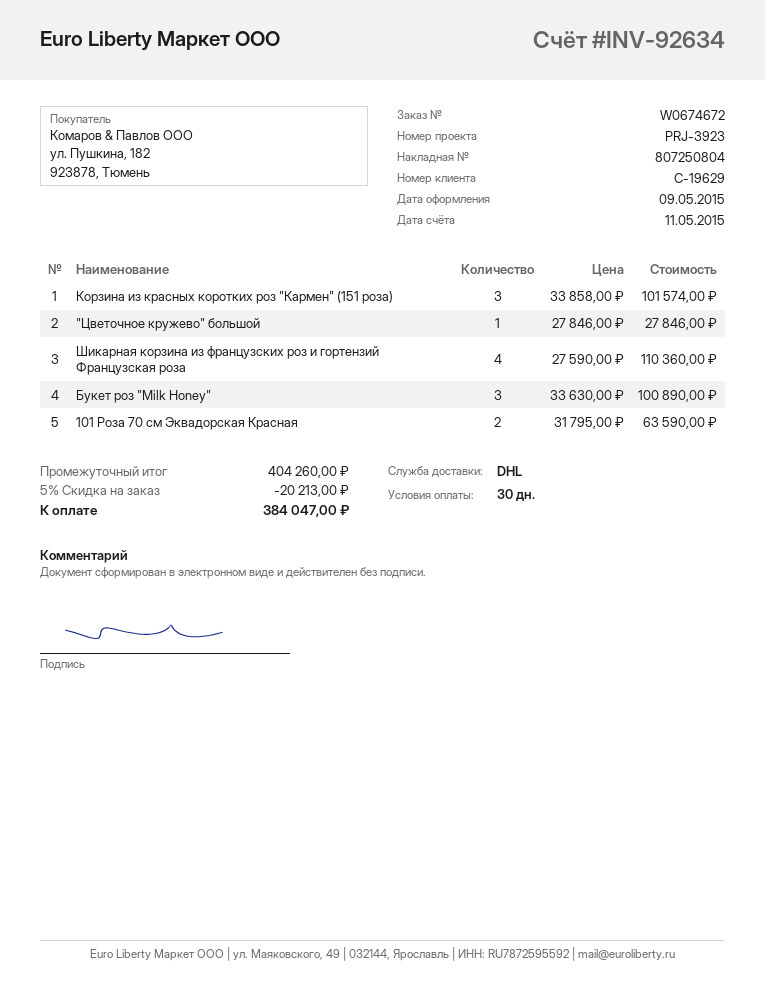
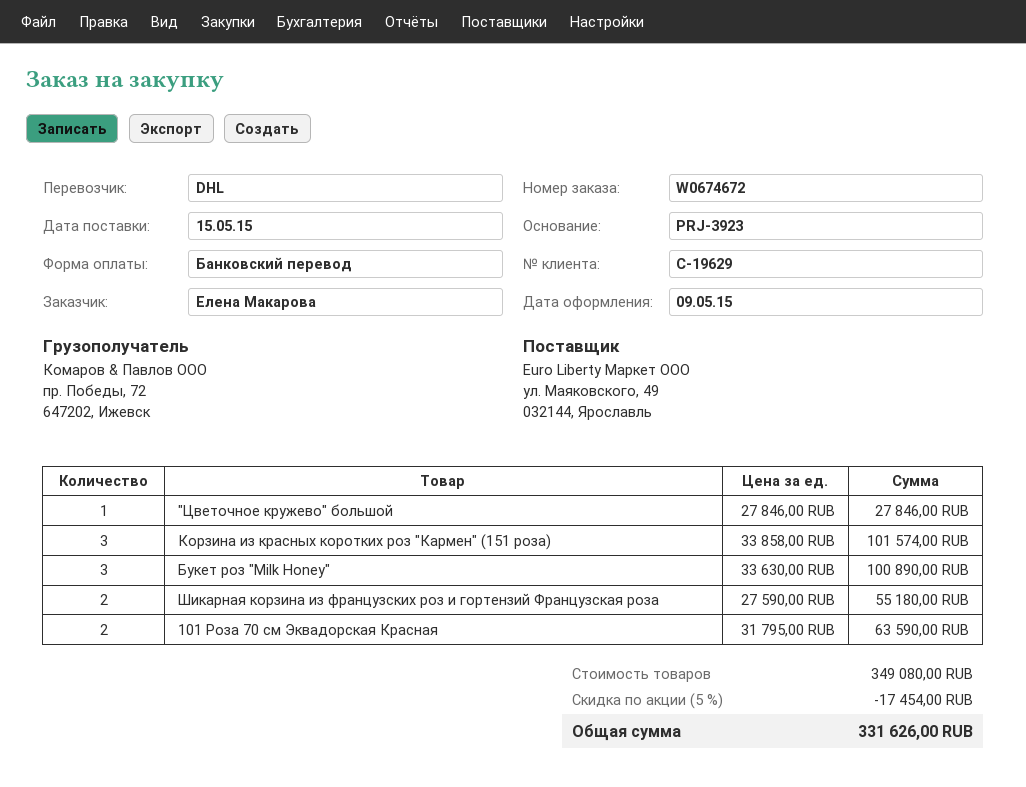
Шикарная корзина из французских роз и гортензий Французская роза: 4 x 27590.00 = 110360.00 -> 2 x 27590.00 = 55180.00
subtotal: 404260.00 -> 349080.00
discount: 5% = 20213.00 -> 5% = 17454.00
total: 384047.00 -> 331626.00

